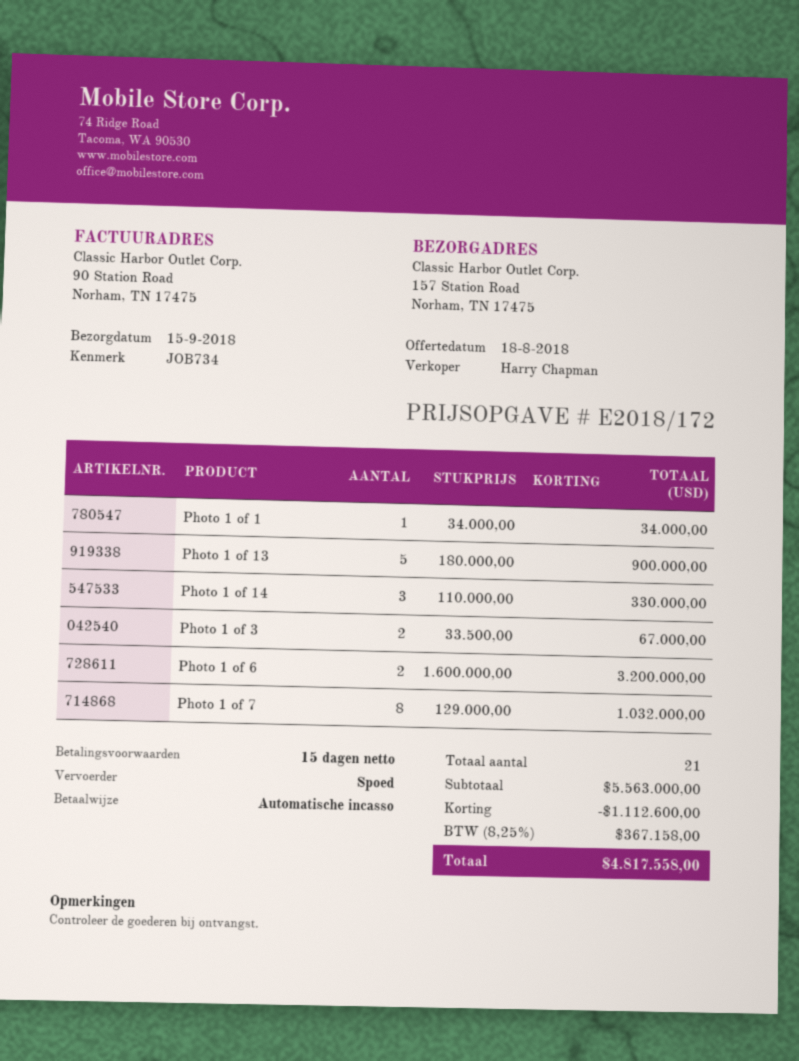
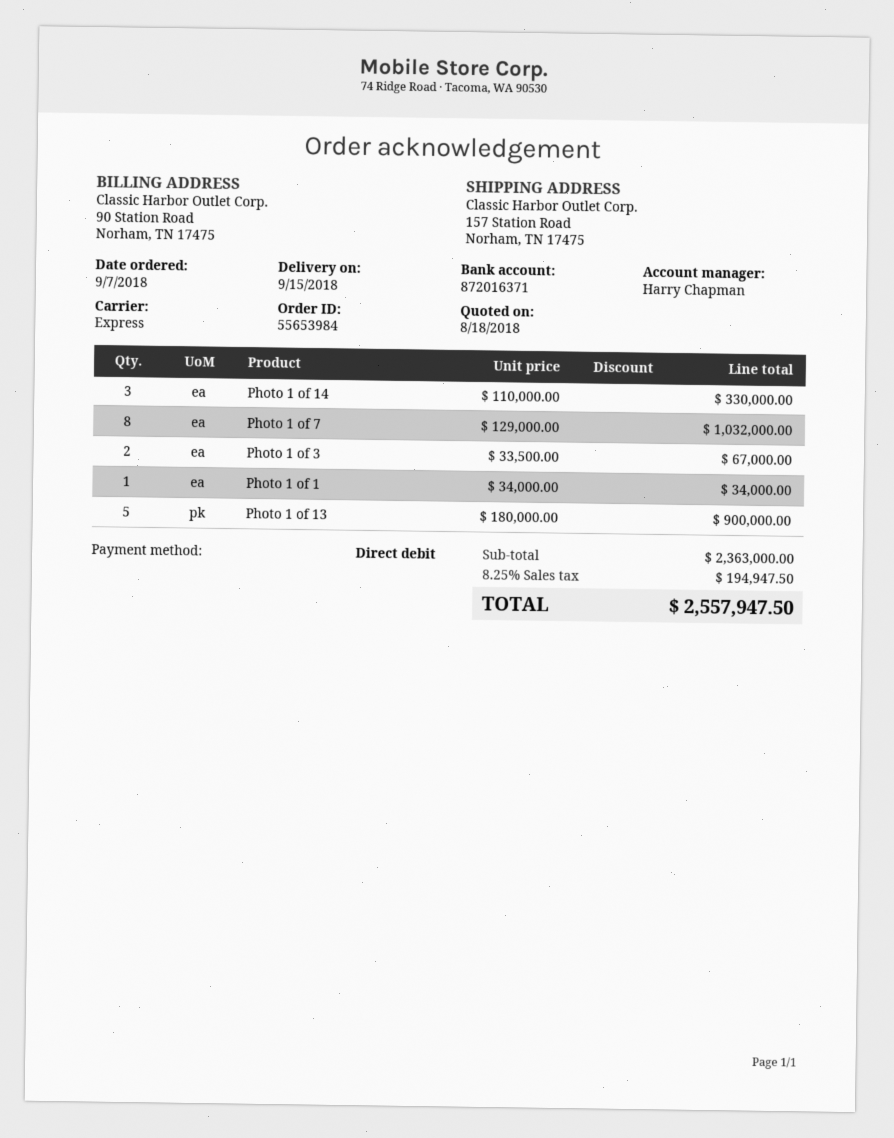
Photo 1 of 6: 2 x 1600000.00 = 3200000.00 -> none
subtotal: 5563000.00 -> 2363000.00
discount: 1112600.00 -> none
tax: 8.25% = 367158.00 -> 8.25% = 194947.50
total: 4817558.00 -> 2557947.50

